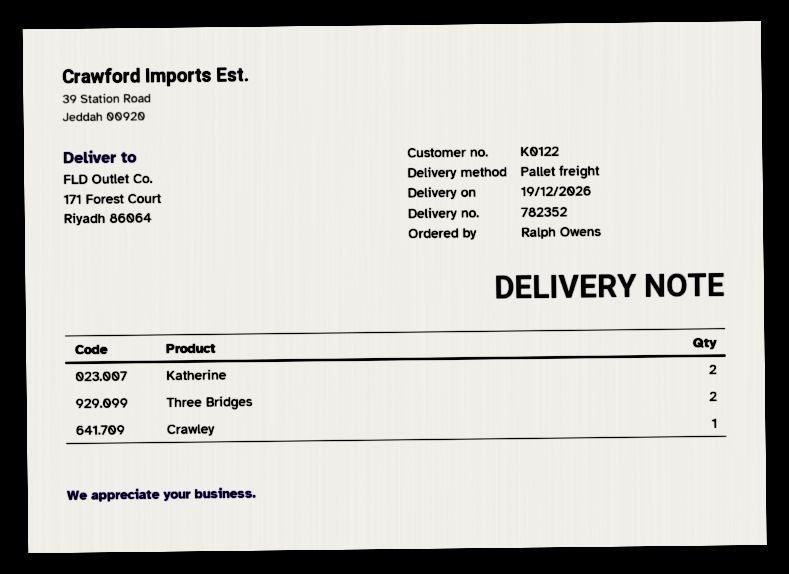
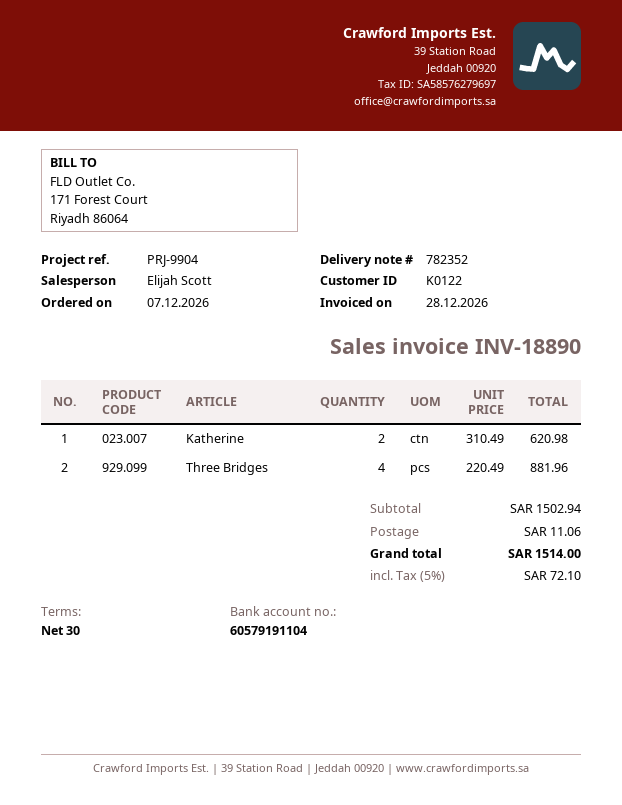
Three Bridges: 2 -> 4
Crawley: 1 -> none

